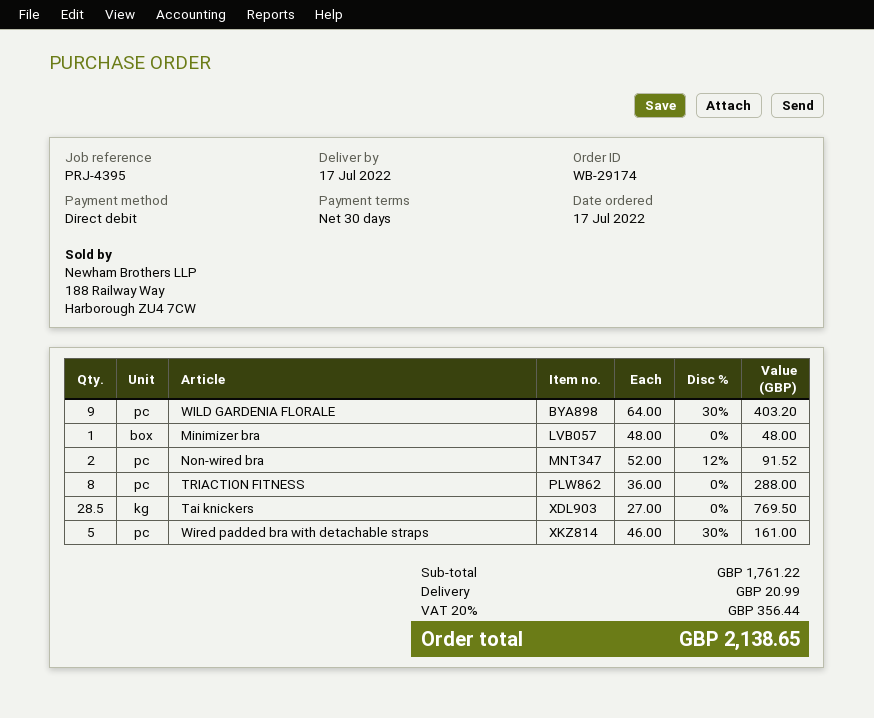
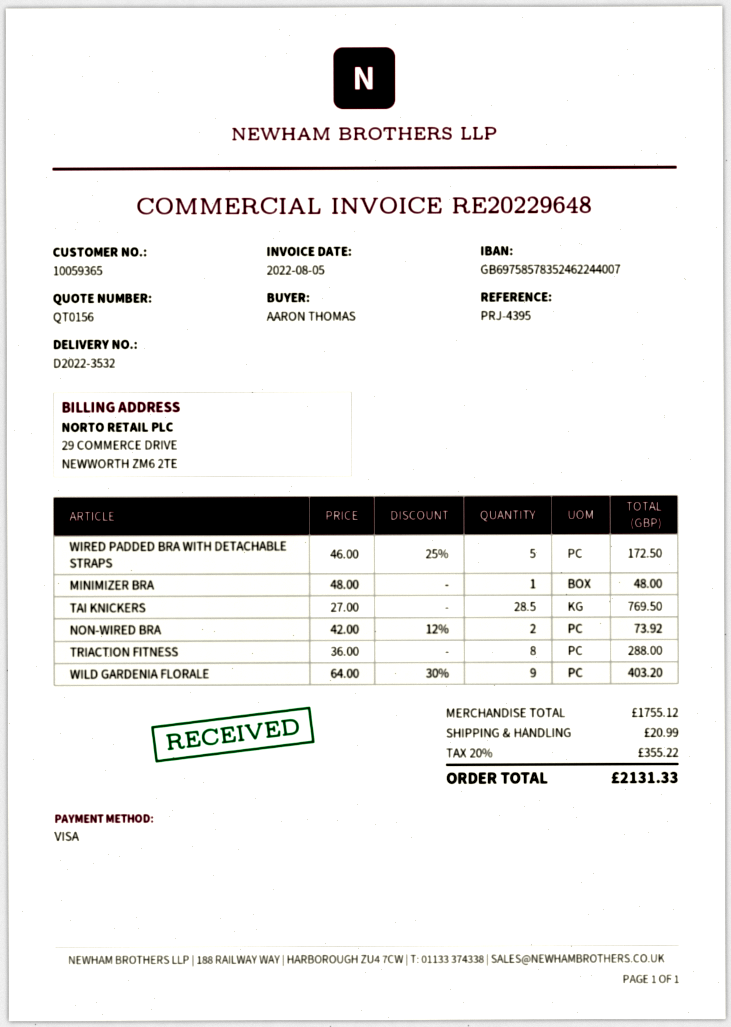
payment method: direct debit -> Visa
Non-wired bra: 2 x 52.00 - 12% = 91.52 -> 2 x 42.00 - 12% = 73.92
Wired padded bra with detachable straps: 5 x 46.00 - 30% = 161.00 -> 5 x 46.00 - 25% = 172.50
subtotal: 1761.22 -> 1755.12
tax: 20% = 356.44 -> 20% = 355.22
total: 2138.65 -> 2131.33

